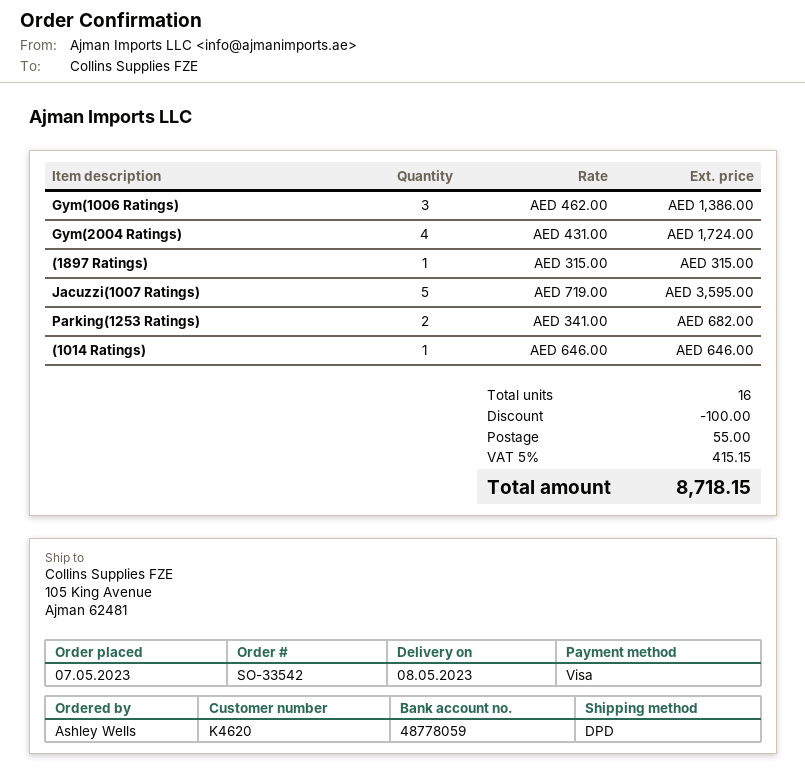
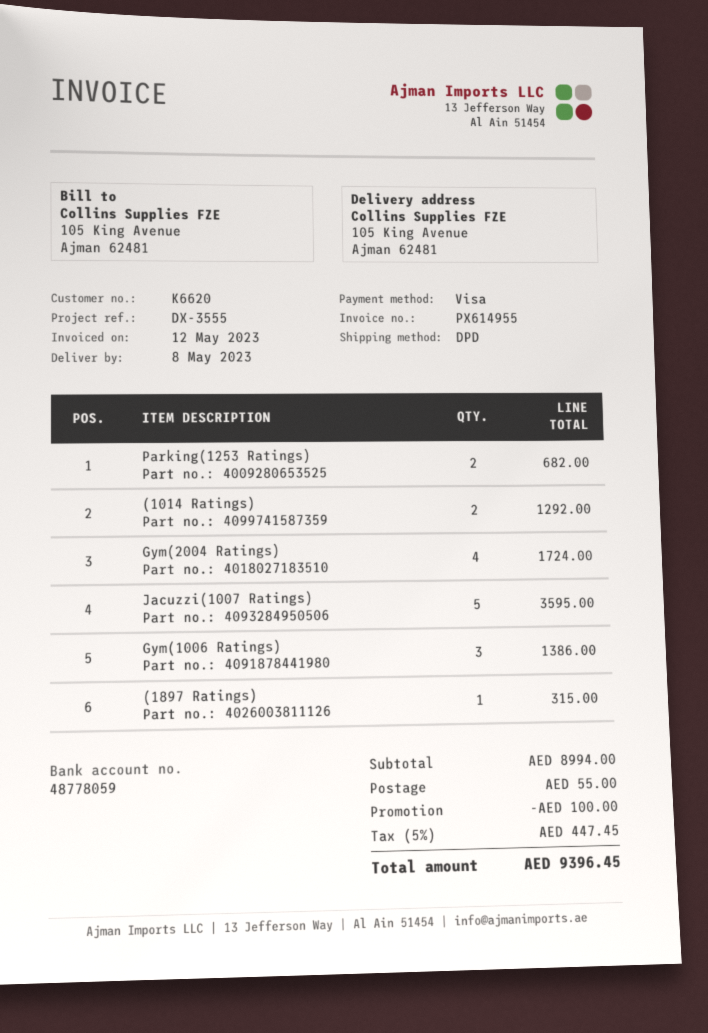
customer number: K4620 -> K6620
(1014 Ratings): 1 for 646.00 -> 2 for 1292.00
tax: 5% = 415.15 -> 5% = 447.45
total: 8718.15 -> 9396.45

